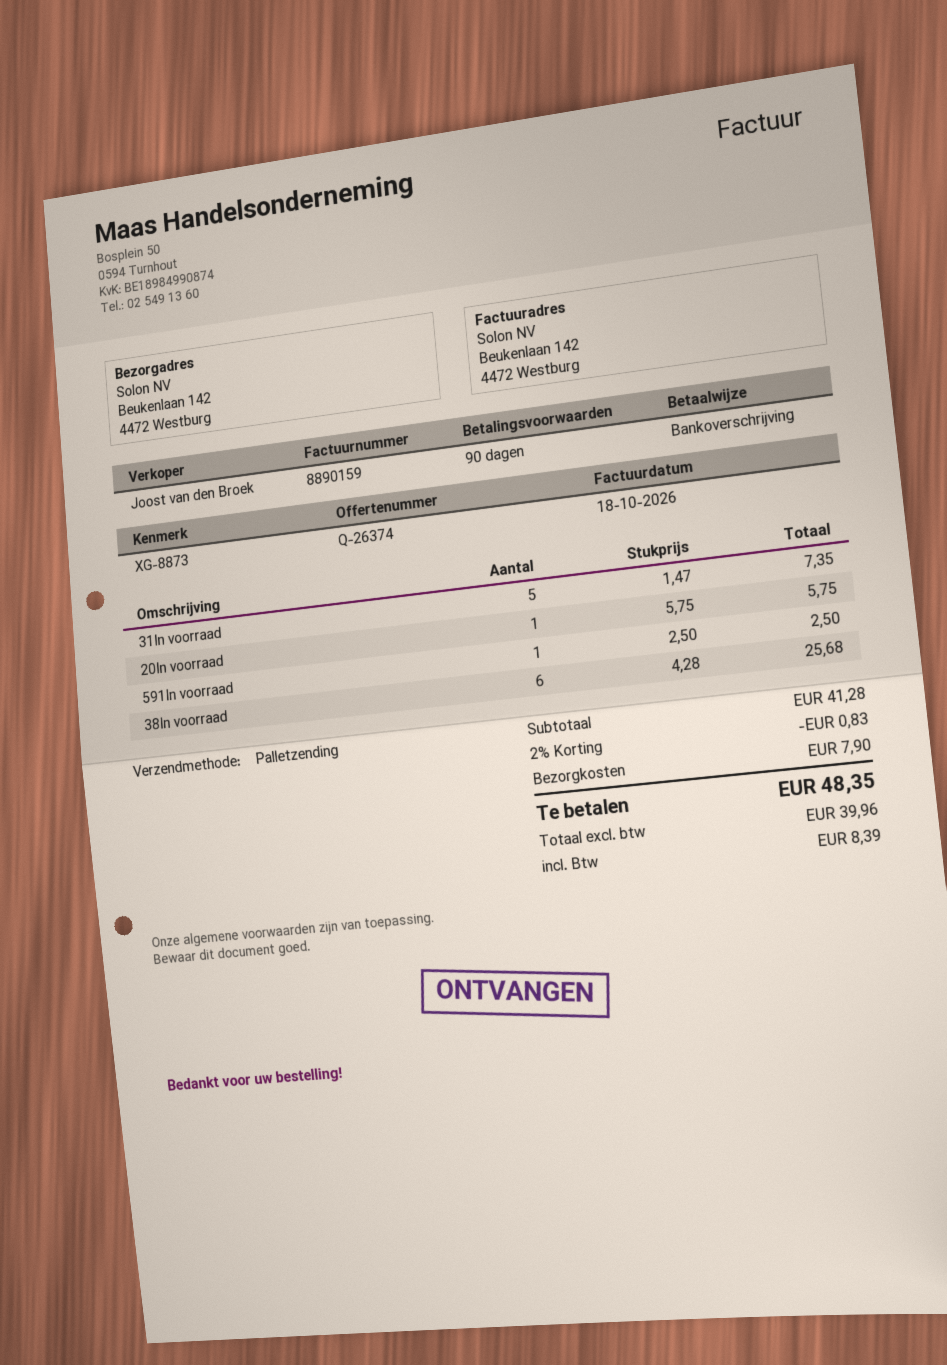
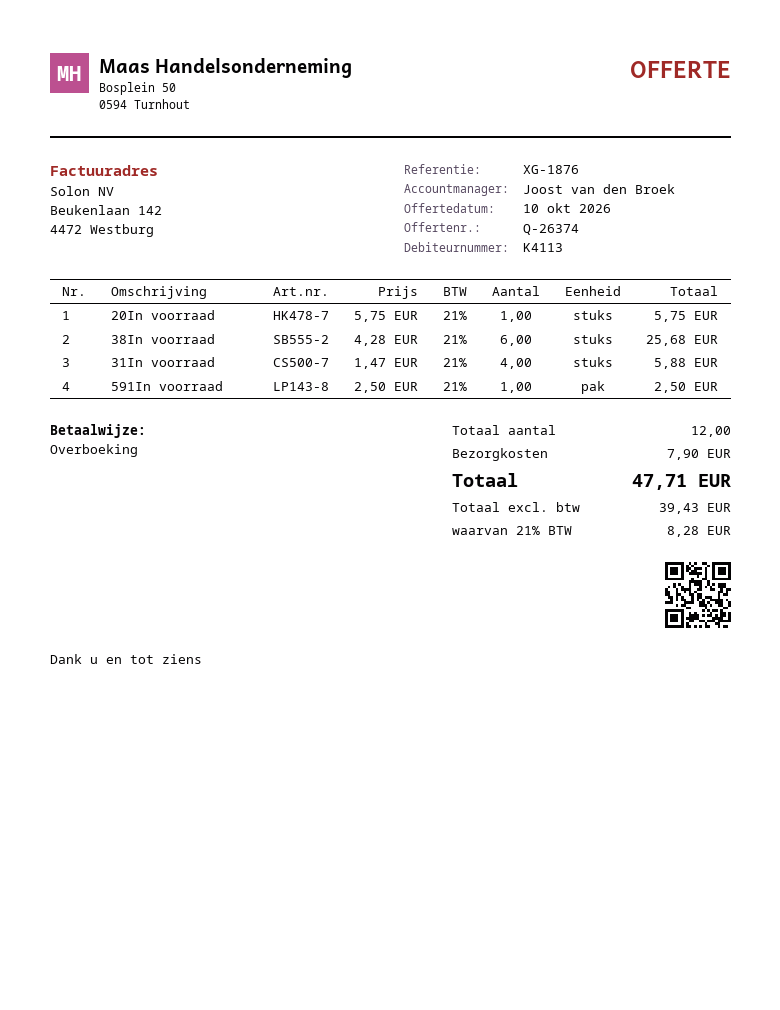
reference: XG-8873 -> XG-1876
31In voorraad: 5 x 1.47 = 7.35 -> 4 x 1.47 = 5.88
discount: 2% = 0.83 -> none
net: 39.96 -> 39.43
tax: 8.39 -> 8.28
total: 48.35 -> 47.71

